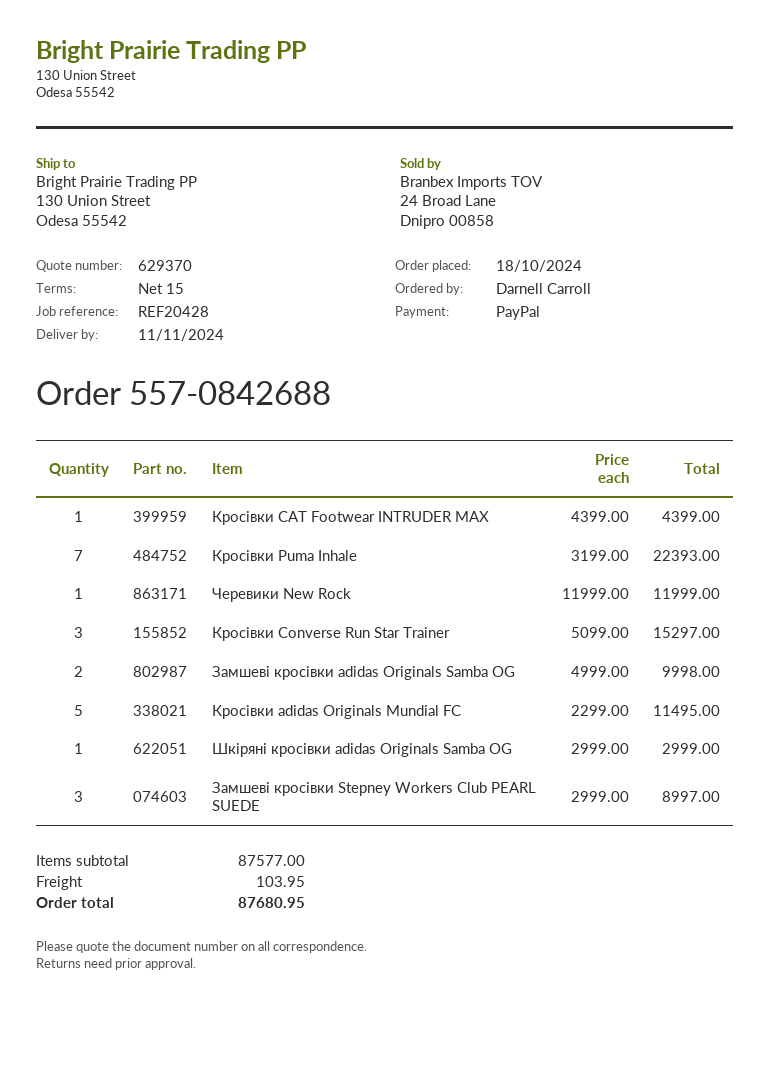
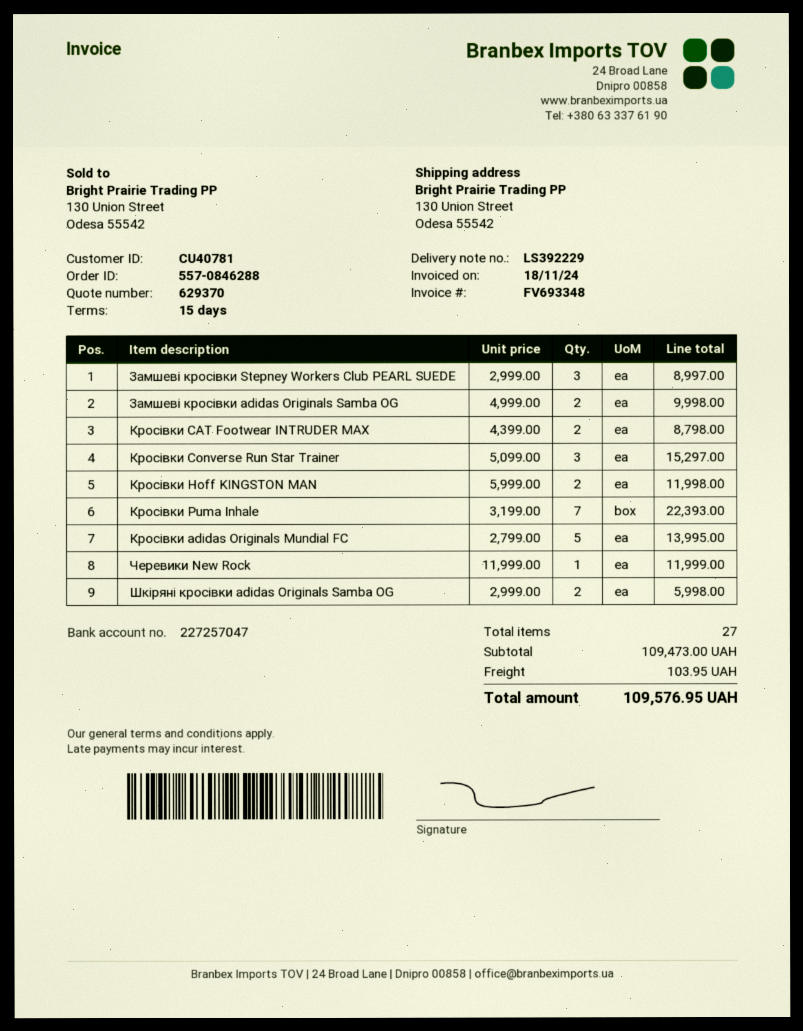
order number: 557-0842688 -> 557-0846288
Кросівки CAT Footwear INTRUDER MAX: 1 x 4399.00 = 4399.00 -> 2 x 4399.00 = 8798.00
Кросівки adidas Originals Mundial FC: 5 x 2299.00 = 11495.00 -> 5 x 2799.00 = 13995.00
Шкіряні кросівки adidas Originals Samba OG: 1 x 2999.00 = 2999.00 -> 2 x 2999.00 = 5998.00
Кросівки Hoff KINGSTON MAN: none -> 2 x 5999.00 = 11998.00
subtotal: 87577.00 -> 109473.00
total: 87680.95 -> 109576.95

